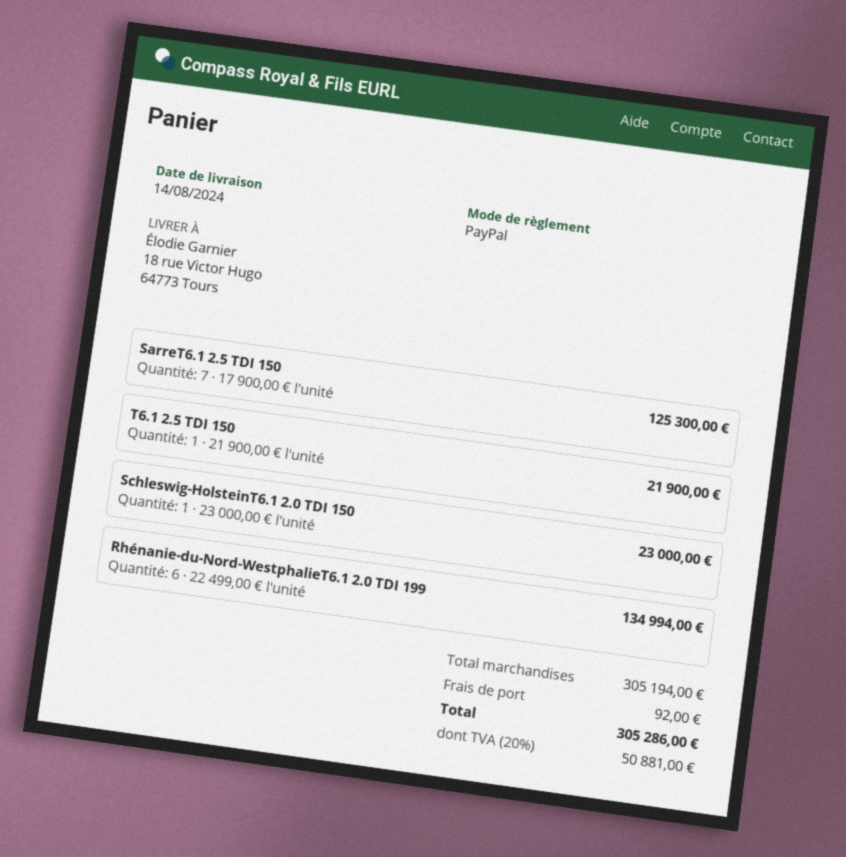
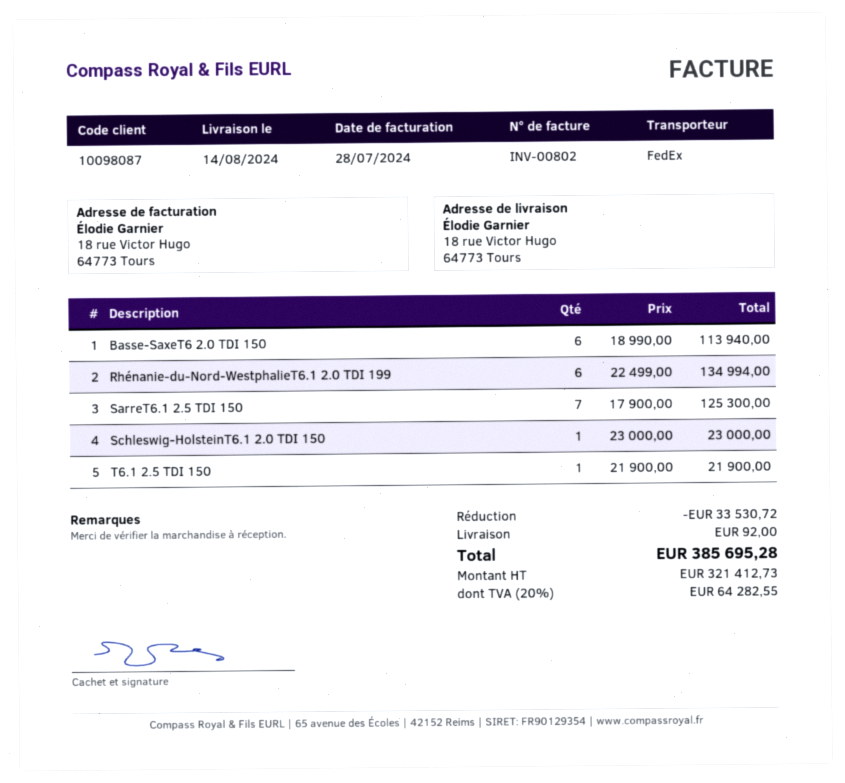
Basse-SaxeT6 2.0 TDI 150: none -> 6 x 18990.00 = 113940.00
discount: none -> 33530.72
tax: 20% = 50881.00 -> 20% = 64282.55
total: 305286.00 -> 385695.28

